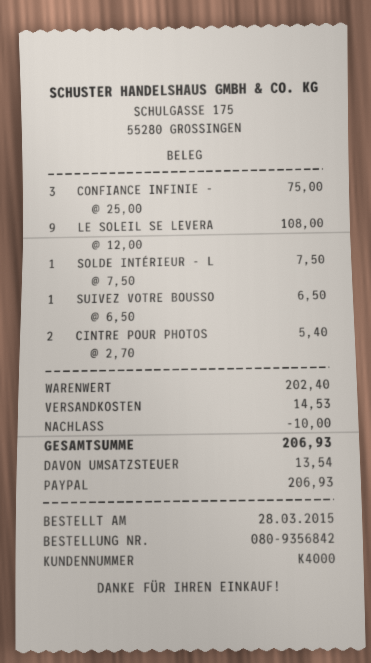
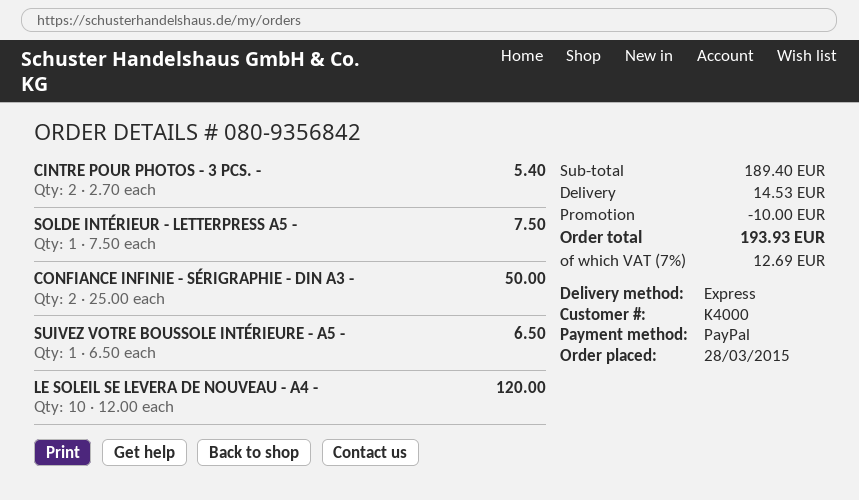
CONFIANCE INFINIE -: 3 x 25.00 = 75.00 -> 2 x 25.00 = 50.00
LE SOLEIL SE LEVERA: 9 x 12.00 = 108.00 -> 10 x 12.00 = 120.00
subtotal: 202.40 -> 189.40
tax: 13.54 -> 12.69
total: 206.93 -> 193.93

